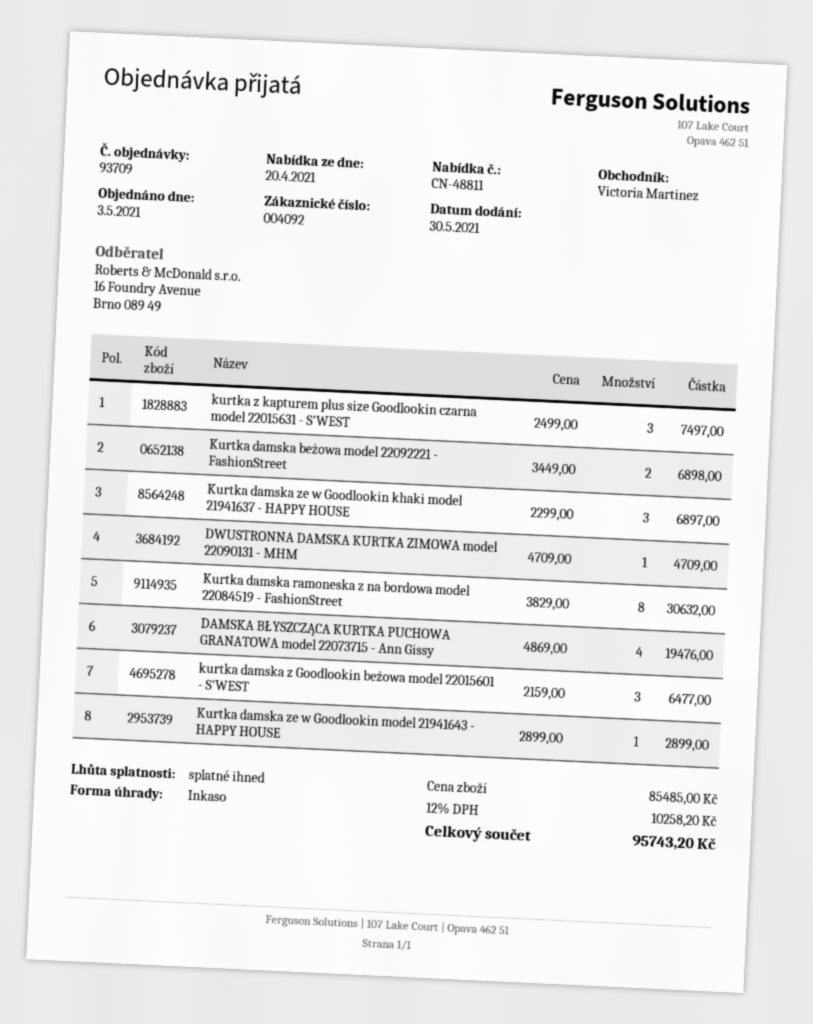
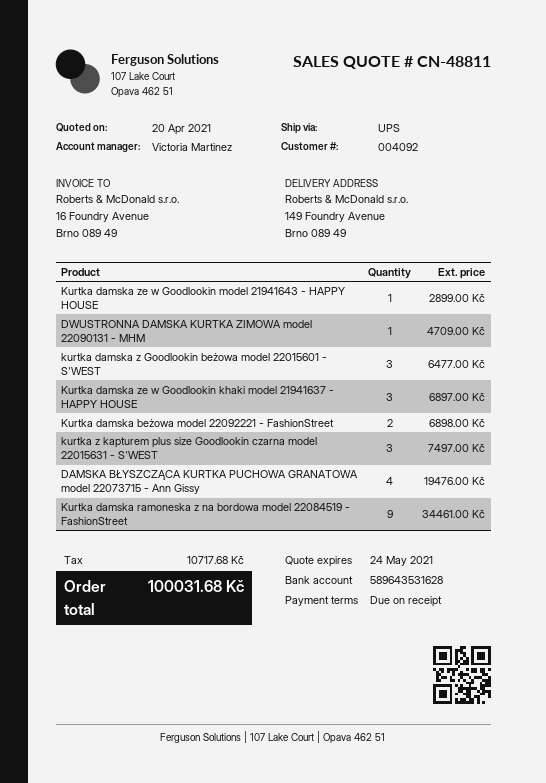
Kurtka damska ramoneska z na bordowa model 22084519 - FashionStreet: 8 for 30632.00 -> 9 for 34461.00
tax: 10258.20 -> 10717.68
total: 95743.20 -> 100031.68

